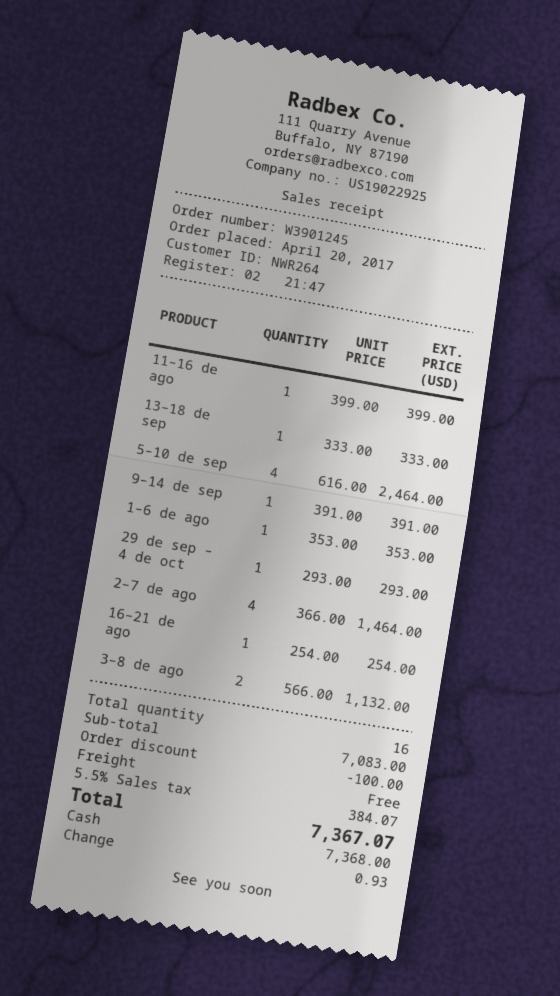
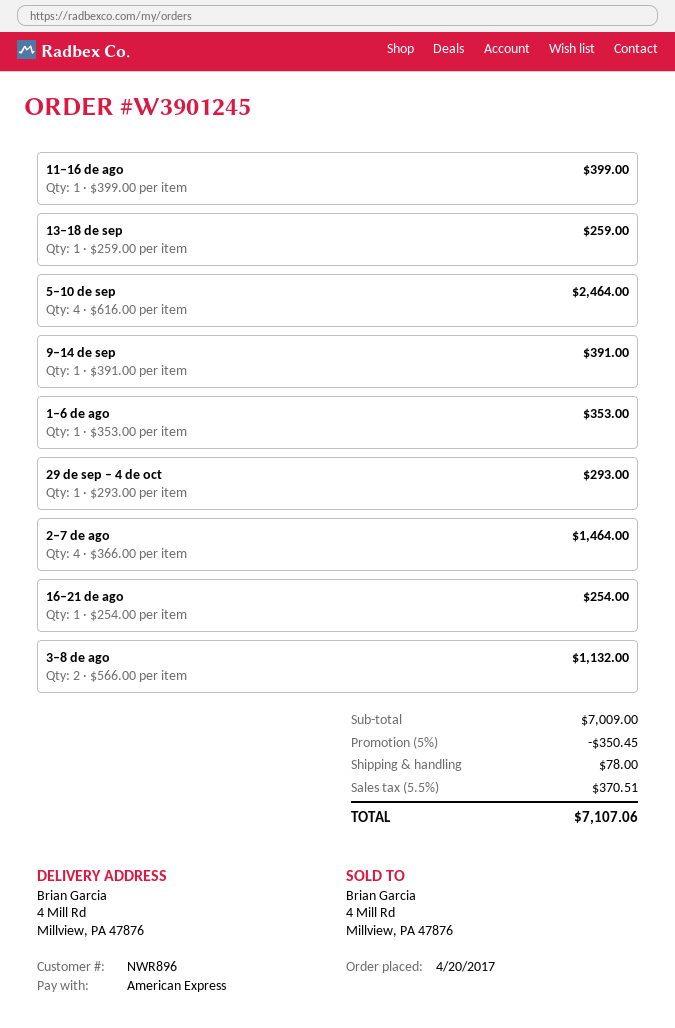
customer number: NWR264 -> NWR896
payment method: cash -> American Express
13–18 de sep: 1 x 333.00 = 333.00 -> 1 x 259.00 = 259.00
subtotal: 7083.00 -> 7009.00
discount: 100.00 -> 350.45
shipping: 0.00 -> 78.00
tax: 5.5% = 384.07 -> 5.5% = 370.51
total: 7367.07 -> 7107.06

